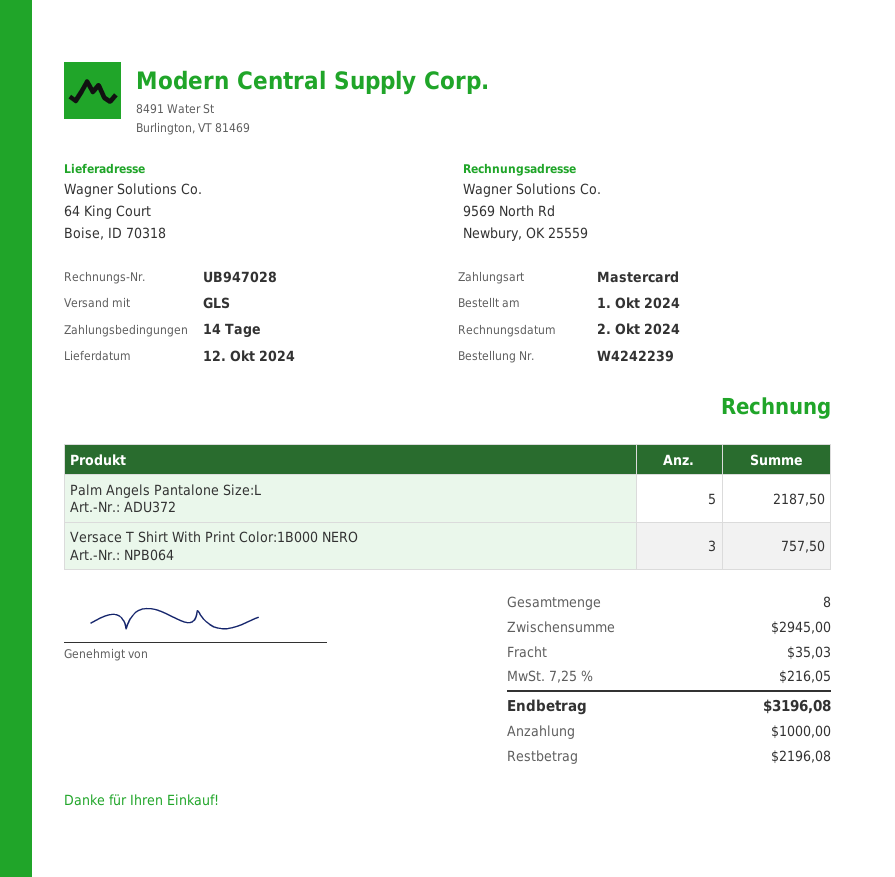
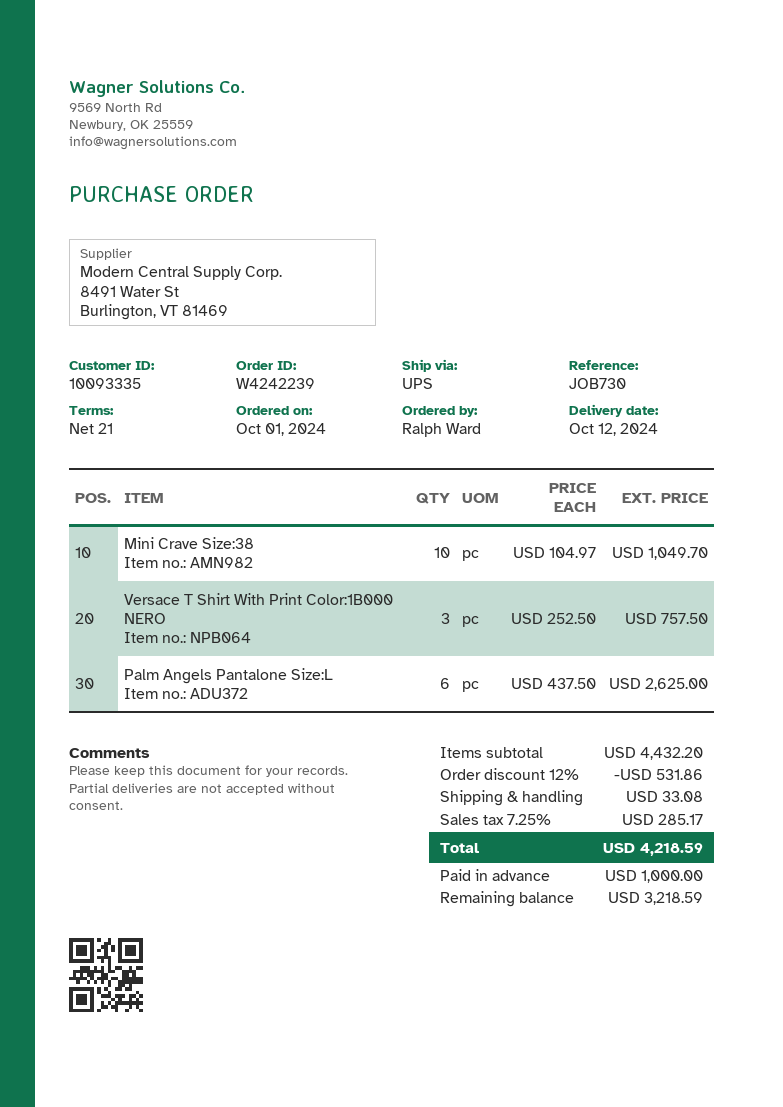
payment terms: 14 days -> 21 days
shipping method: GLS -> UPS
Palm Angels Pantalone Size:L: 5 for 2187.50 -> 6 for 2625.00
Mini Crave Size:38: none -> 10 for 1049.70
subtotal: 2945.00 -> 4432.20
discount: none -> 12% = 531.86
shipping: 35.03 -> 33.08
tax: 7.25% = 216.05 -> 7.25% = 285.17
total: 3196.08 -> 4218.59
balance: 2196.08 -> 3218.59

